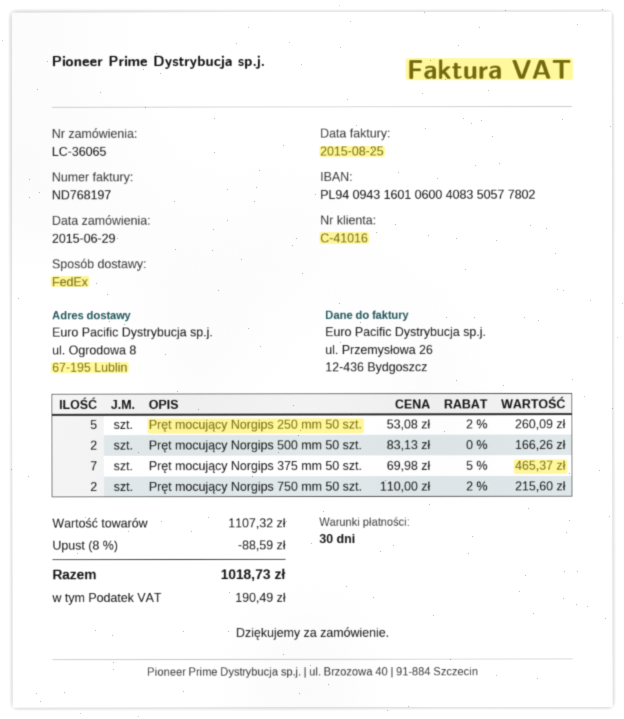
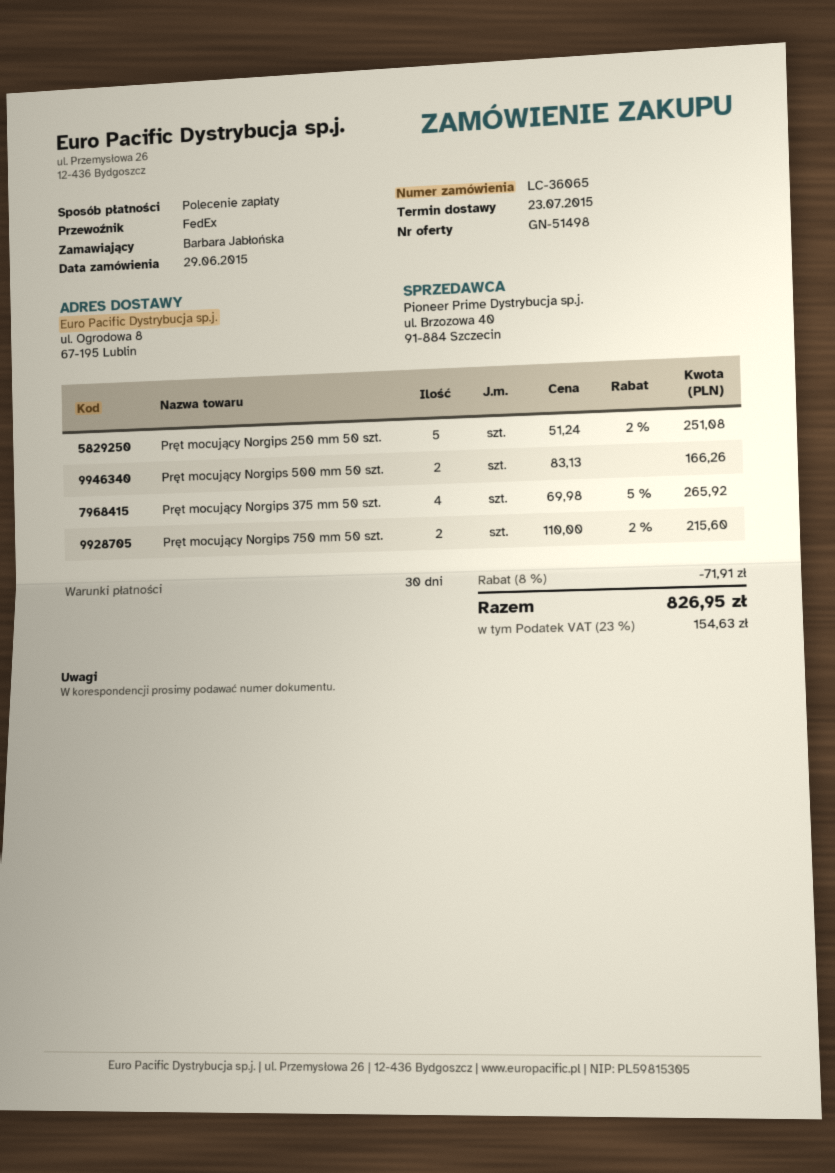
Pręt mocujący Norgips 250 mm 50 szt.: 5 x 53.08 - 2% = 260.09 -> 5 x 51.24 - 2% = 251.08
Pręt mocujący Norgips 375 mm 50 szt.: 7 x 69.98 - 5% = 465.37 -> 4 x 69.98 - 5% = 265.92
discount: 8% = 88.59 -> 8% = 71.91
tax: 190.49 -> 154.63
total: 1018.73 -> 826.95

